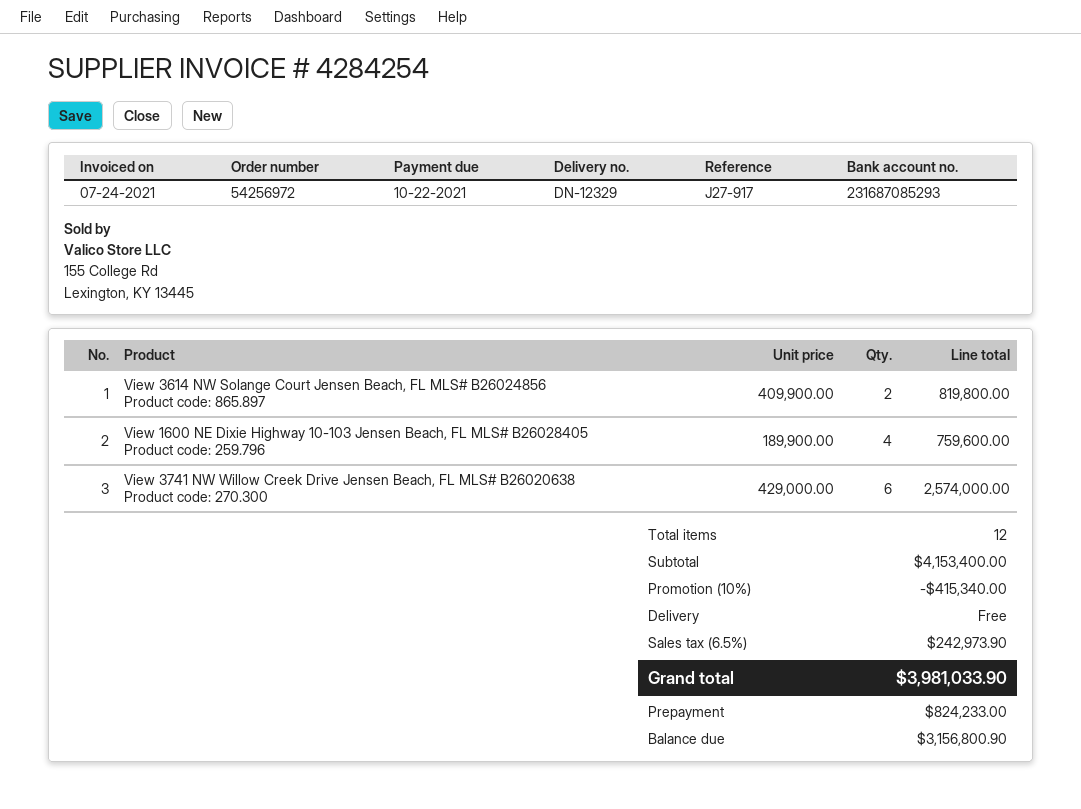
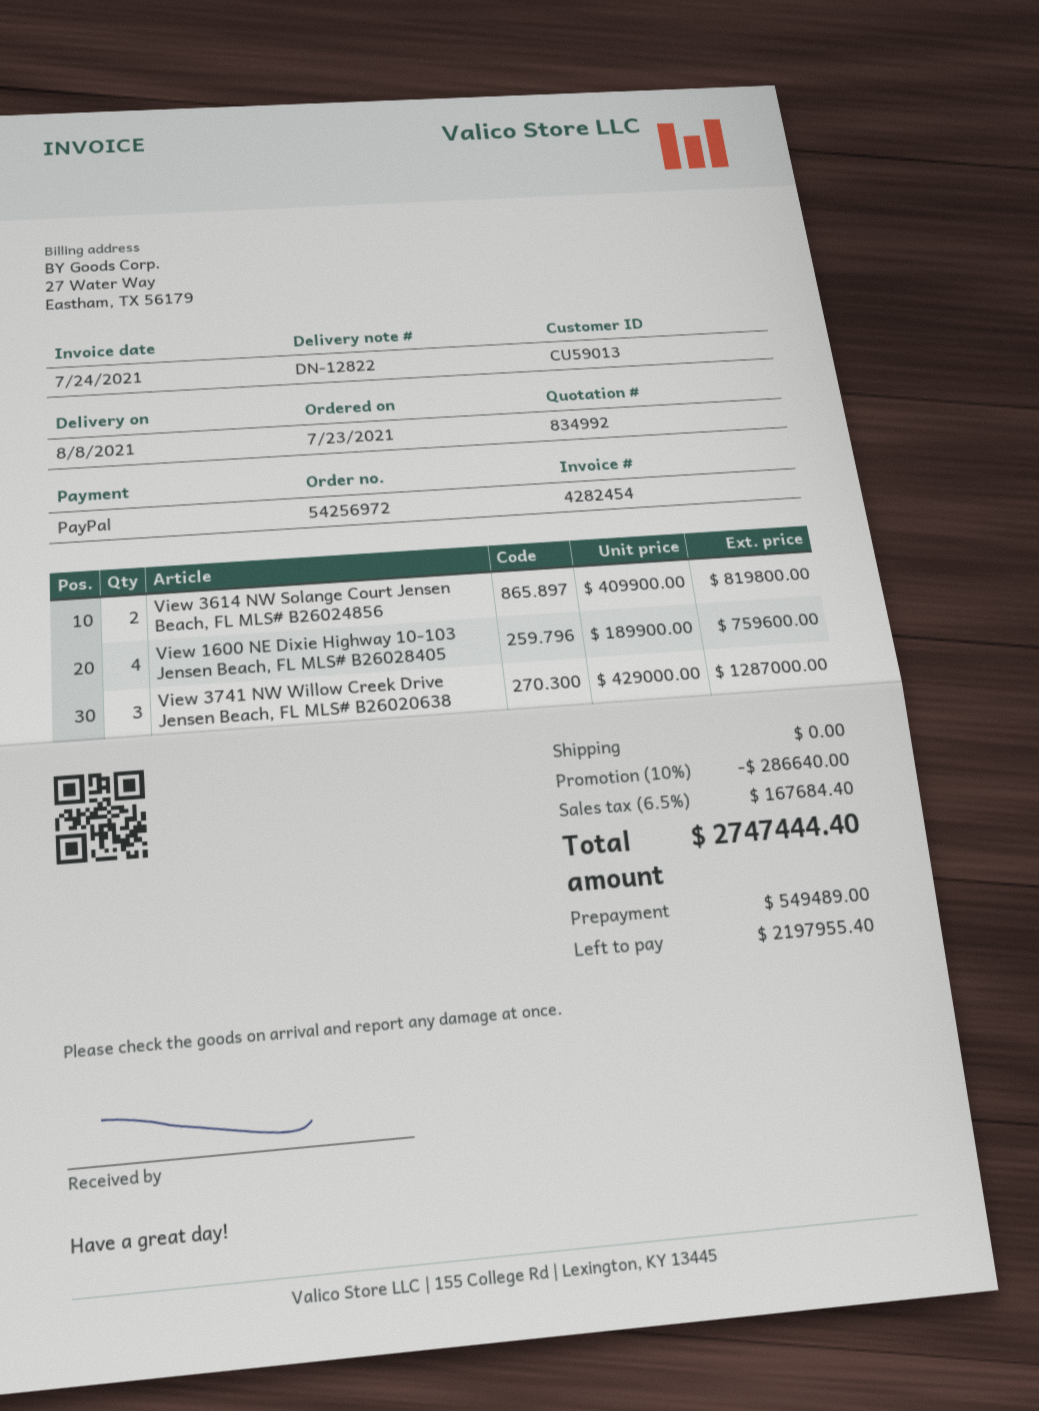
delivery note number: DN-12329 -> DN-12822
invoice number: 4284254 -> 4282454
View 3741 NW Willow Creek Drive Jensen Beach, FL MLS# B26020638: 6 x 429000.00 = 2574000.00 -> 3 x 429000.00 = 1287000.00
discount: 10% = 415340.00 -> 10% = 286640.00
tax: 6.5% = 242973.90 -> 6.5% = 167684.40
total: 3981033.90 -> 2747444.40
deposit: 824233.00 -> 549489.00
balance: 3156800.90 -> 2197955.40

